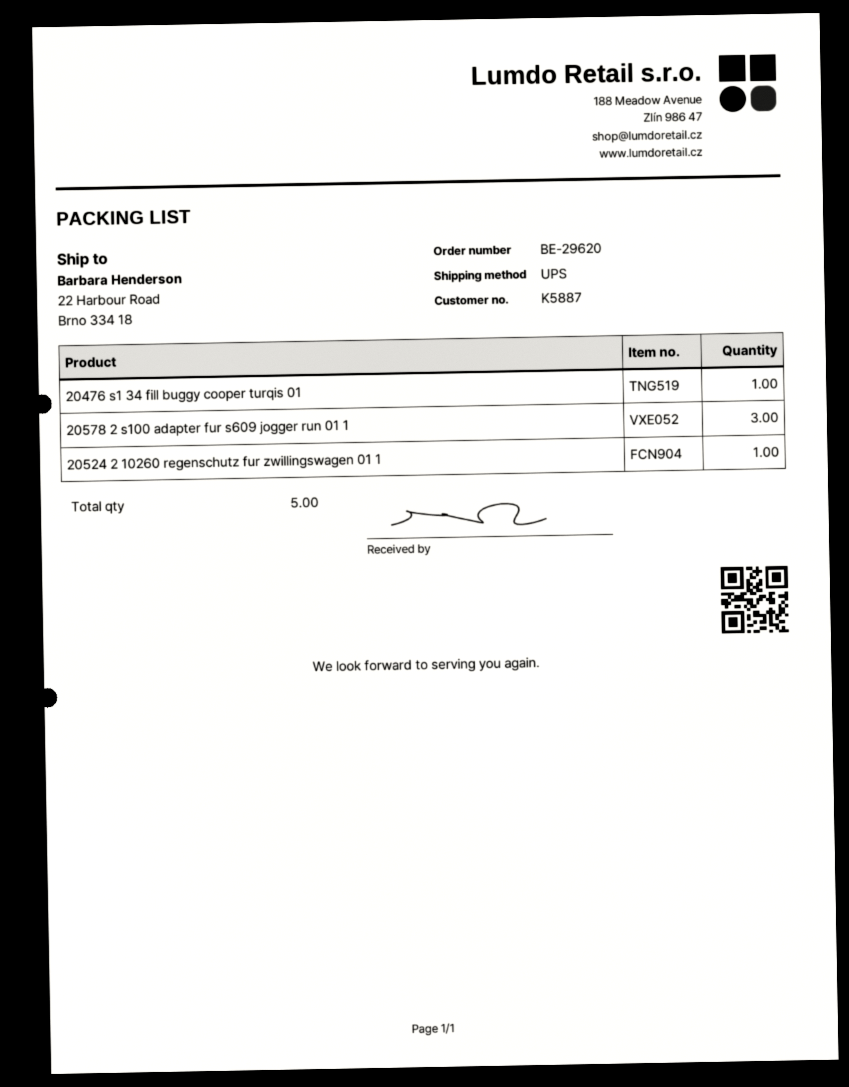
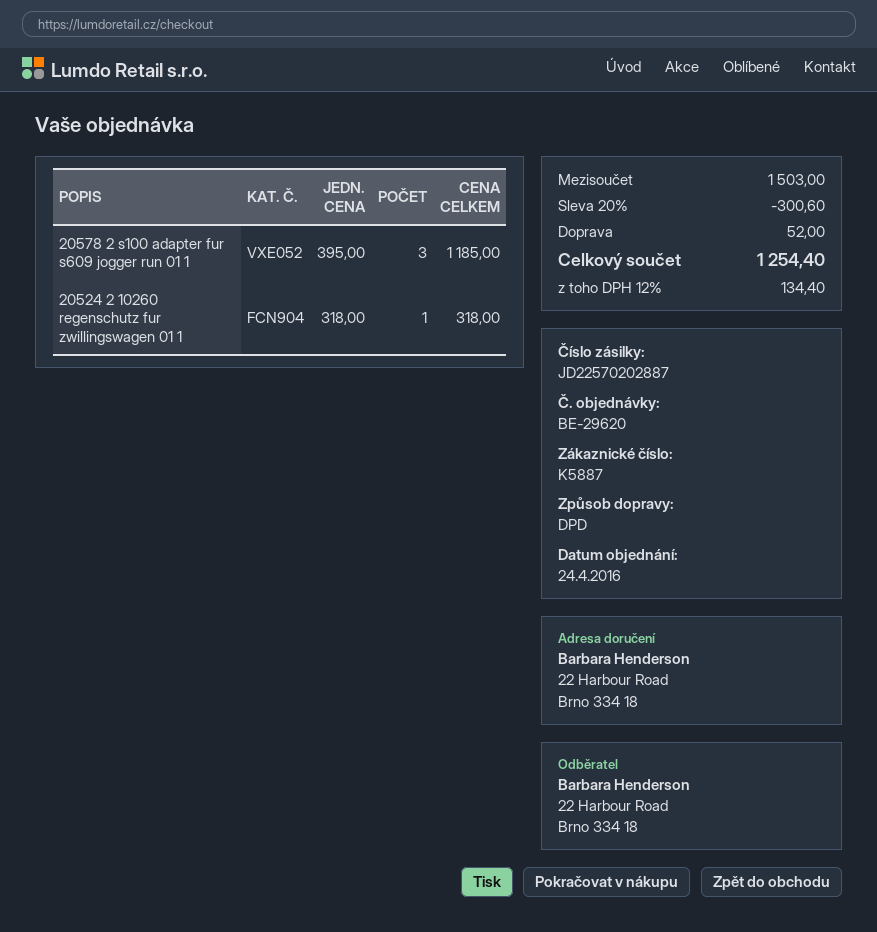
shipping method: UPS -> DPD
20476 s1 34 fill buggy cooper turqis 01: 1 -> none

